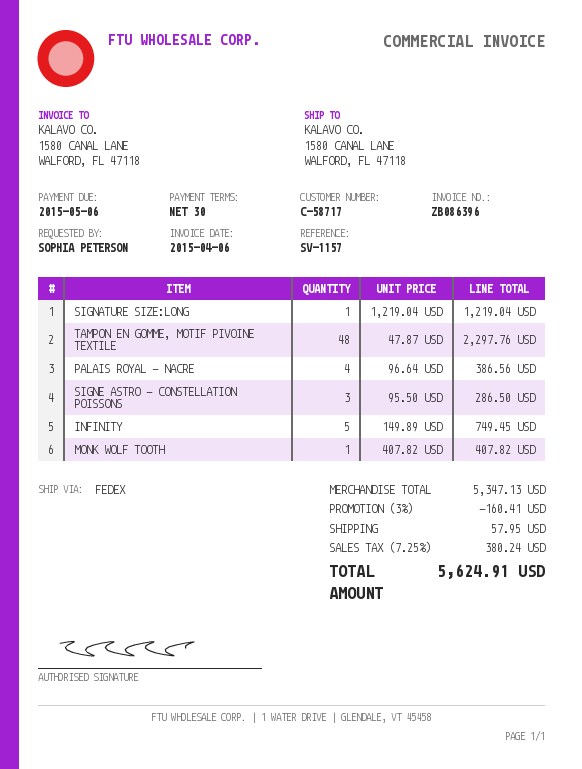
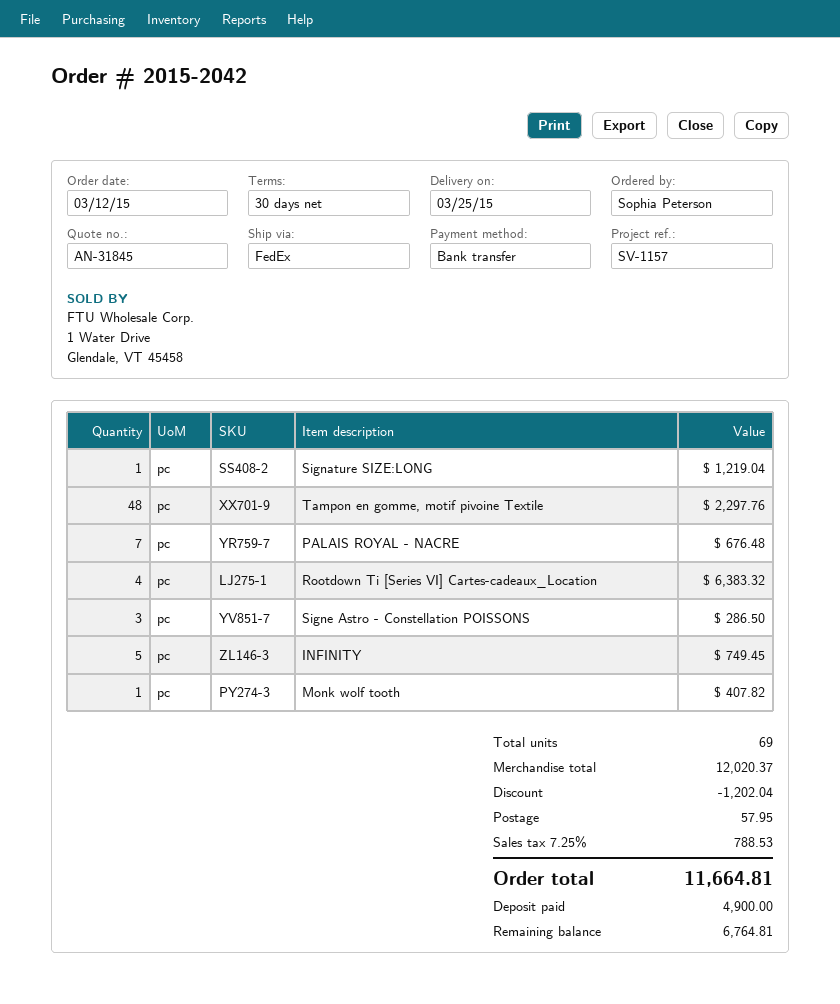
PALAIS ROYAL - NACRE: 4 for 386.56 -> 7 for 676.48
Rootdown Ti [Series VI] Cartes-cadeaux_Location: none -> 4 for 6383.32
subtotal: 5347.13 -> 12020.37
discount: 160.41 -> 1202.04
tax: 7.25% = 380.24 -> 7.25% = 788.53
total: 5624.91 -> 11664.81

